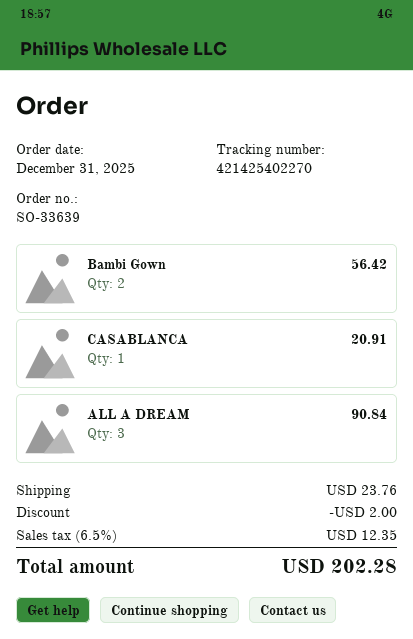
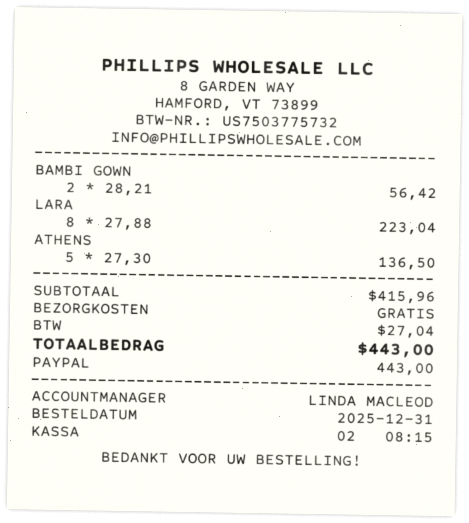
CASABLANCA: 1 for 20.91 -> none
ALL A DREAM: 3 for 90.84 -> none
LARA: none -> 8 for 223.04
ATHENS: none -> 5 for 136.50
discount: 2.00 -> none
shipping: 23.76 -> 0.00
tax: 12.35 -> 27.04
total: 202.28 -> 443.00

